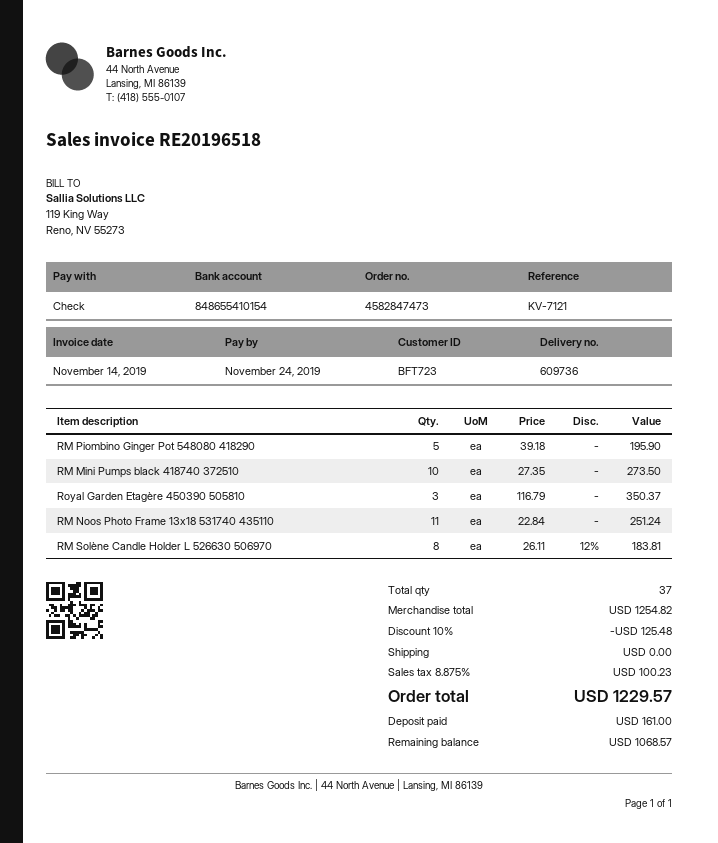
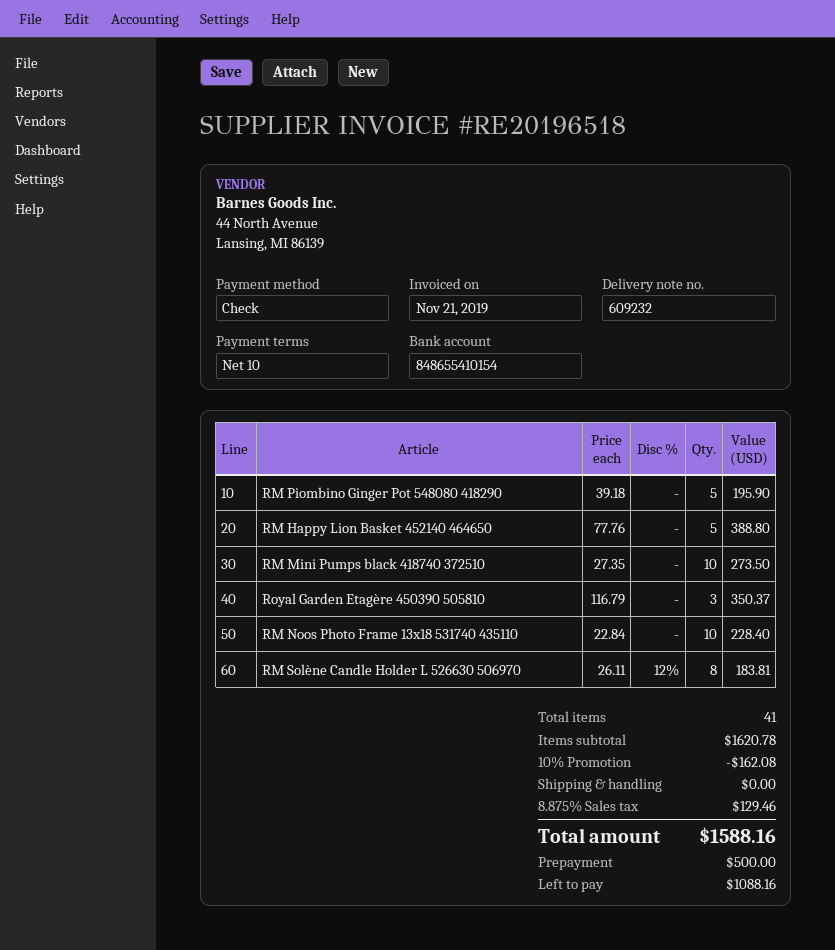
delivery note number: 609736 -> 609232
invoice date: 2019-11-14 -> 2019-11-21
RM Noos Photo Frame 13x18 531740 435110: 11 x 22.84 = 251.24 -> 10 x 22.84 = 228.40
RM Happy Lion Basket 452140 464650: none -> 5 x 77.76 = 388.80
total quantity: 37 -> 41
subtotal: 1254.82 -> 1620.78
discount: 10% = 125.48 -> 10% = 162.08
tax: 8.875% = 100.23 -> 8.875% = 129.46
total: 1229.57 -> 1588.16
deposit: 161.00 -> 500.00
balance: 1068.57 -> 1088.16

